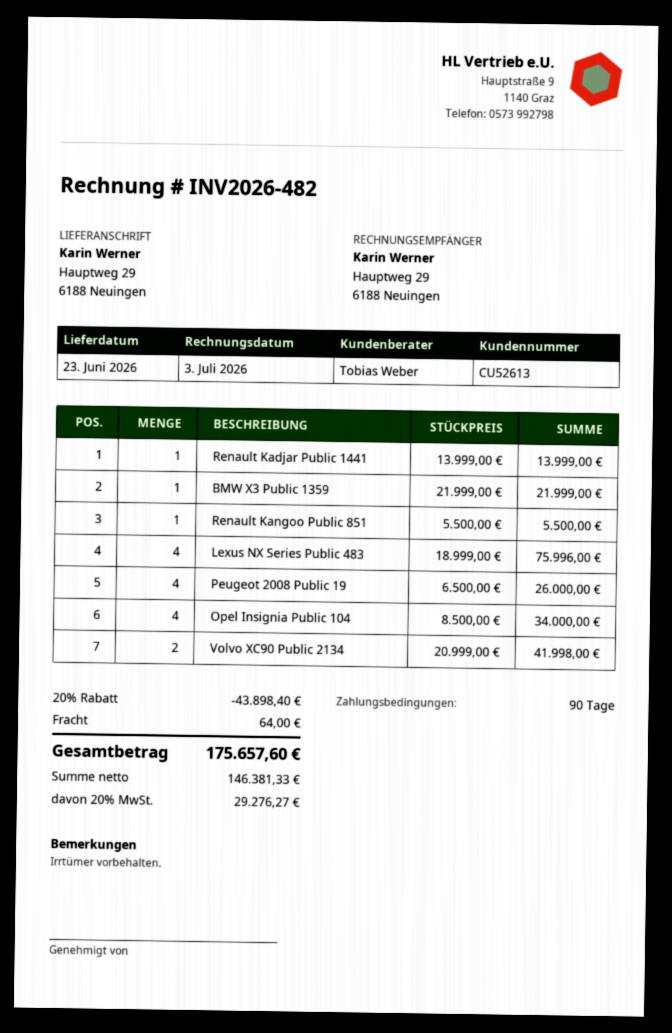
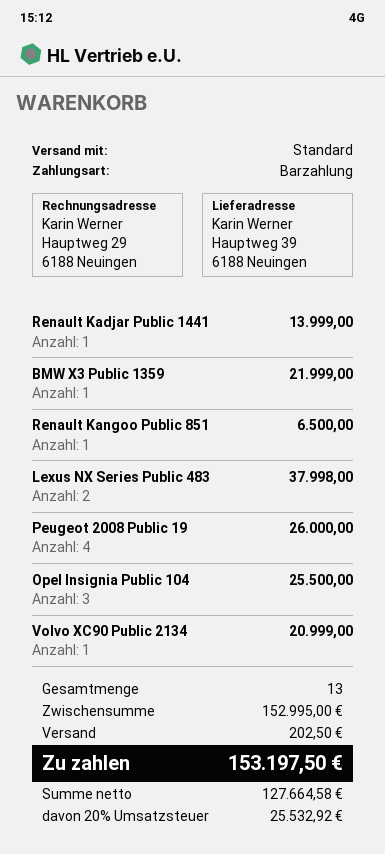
ship to: Hauptweg 29, 6188 Neuingen -> Hauptweg 39, 6188 Neuingen
Renault Kangoo Public 851: 1 for 5500.00 -> 1 for 6500.00
Lexus NX Series Public 483: 4 for 75996.00 -> 2 for 37998.00
Opel Insignia Public 104: 4 for 34000.00 -> 3 for 25500.00
Volvo XC90 Public 2134: 2 for 41998.00 -> 1 for 20999.00
discount: 20% = 43898.40 -> none
shipping: 64.00 -> 202.50
net: 146381.33 -> 127664.58
tax: 20% = 29276.27 -> 20% = 25532.92
total: 175657.60 -> 153197.50

